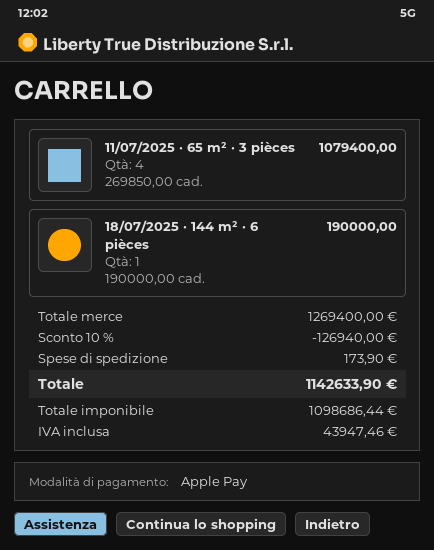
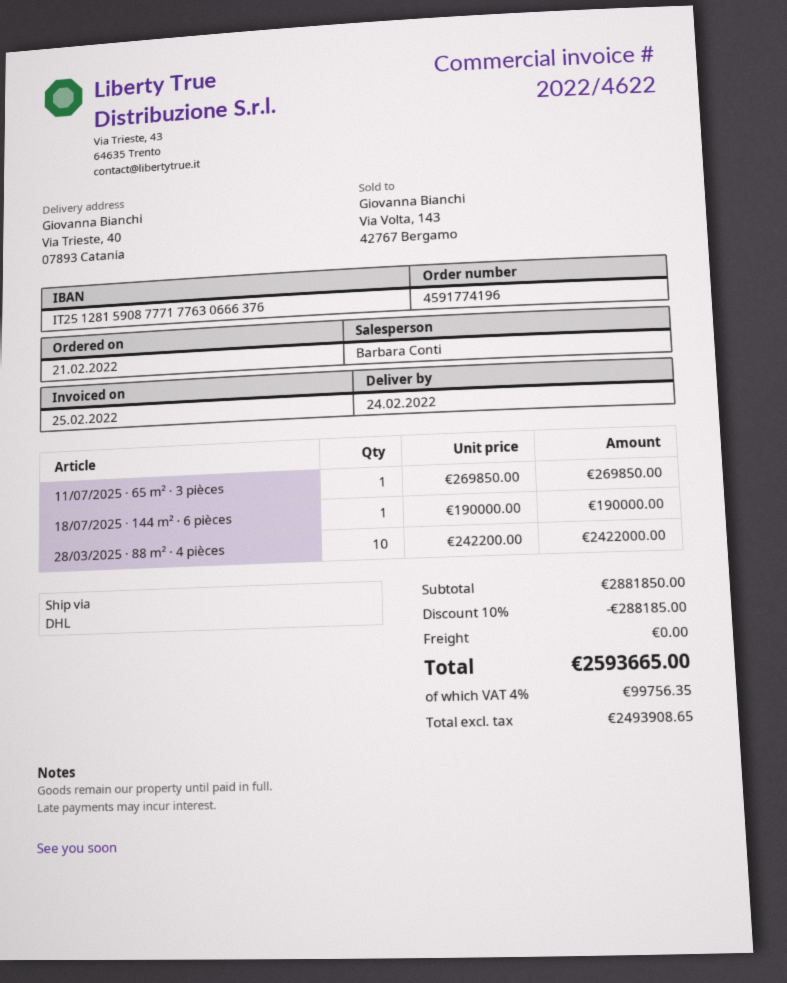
11/07/2025 · 65 m² · 3 pièces: 4 x 269850.00 = 1079400.00 -> 1 x 269850.00 = 269850.00
28/03/2025 · 88 m² · 4 pièces: none -> 10 x 242200.00 = 2422000.00
subtotal: 1269400.00 -> 2881850.00
discount: 10% = 126940.00 -> 10% = 288185.00
shipping: 173.90 -> 0.00
net: 1098686.44 -> 2493908.65
tax: 43947.46 -> 99756.35
total: 1142633.90 -> 2593665.00

